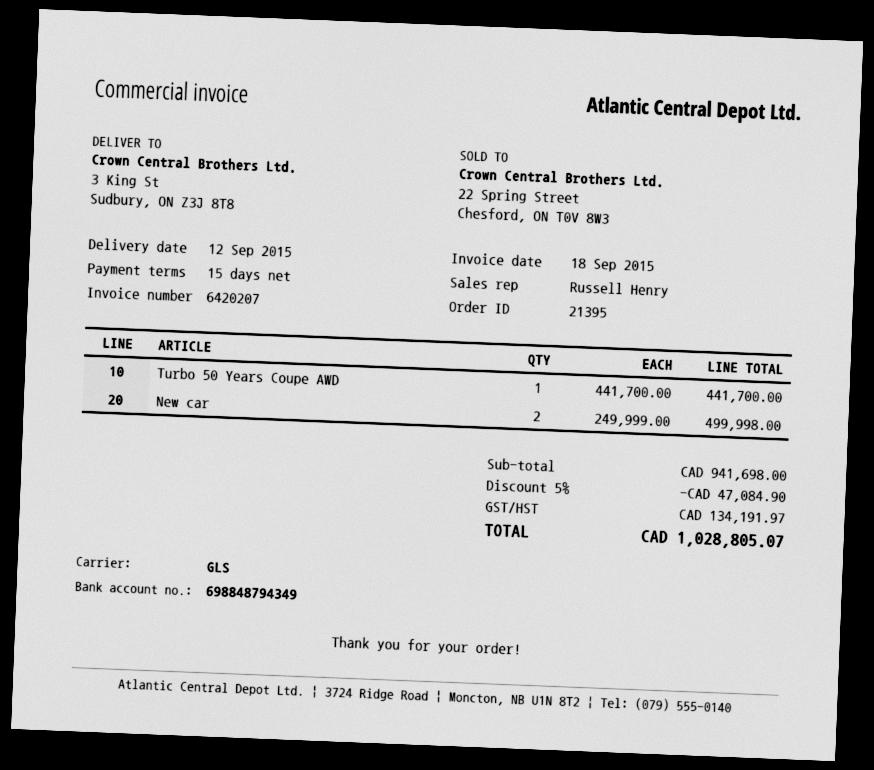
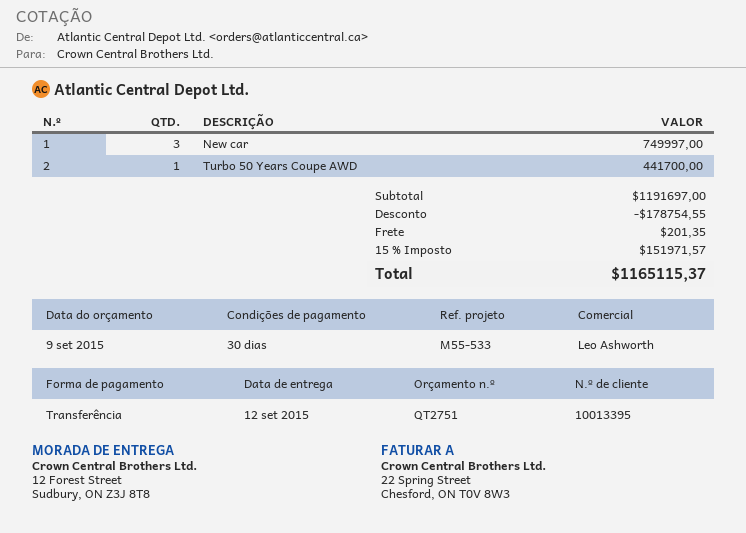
payment terms: 15 days -> 30 days
sales rep: Russell Henry -> Leo Ashworth
ship to: 3 King St, Sudbury, ON Z3J 8T8 -> 12 Forest Street, Sudbury, ON Z3J 8T8
New car: 2 for 499998.00 -> 3 for 749997.00
subtotal: 941698.00 -> 1191697.00
discount: 47084.90 -> 178754.55
shipping: none -> 201.35
tax: 134191.97 -> 151971.57
total: 1028805.07 -> 1165115.37

